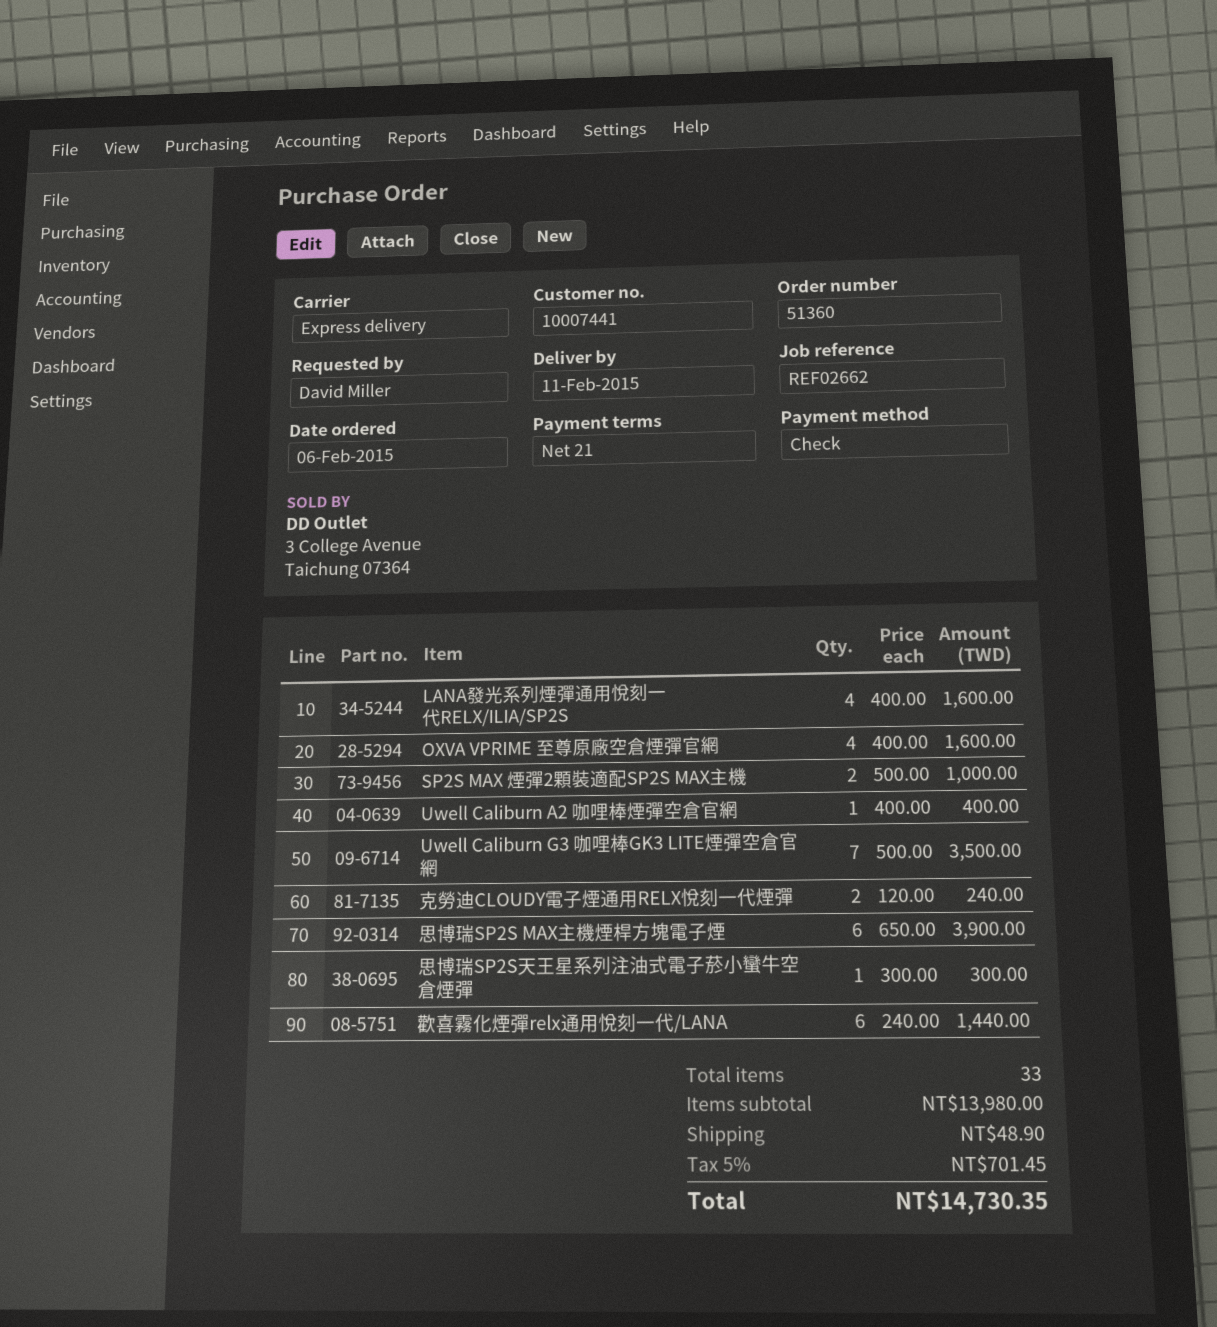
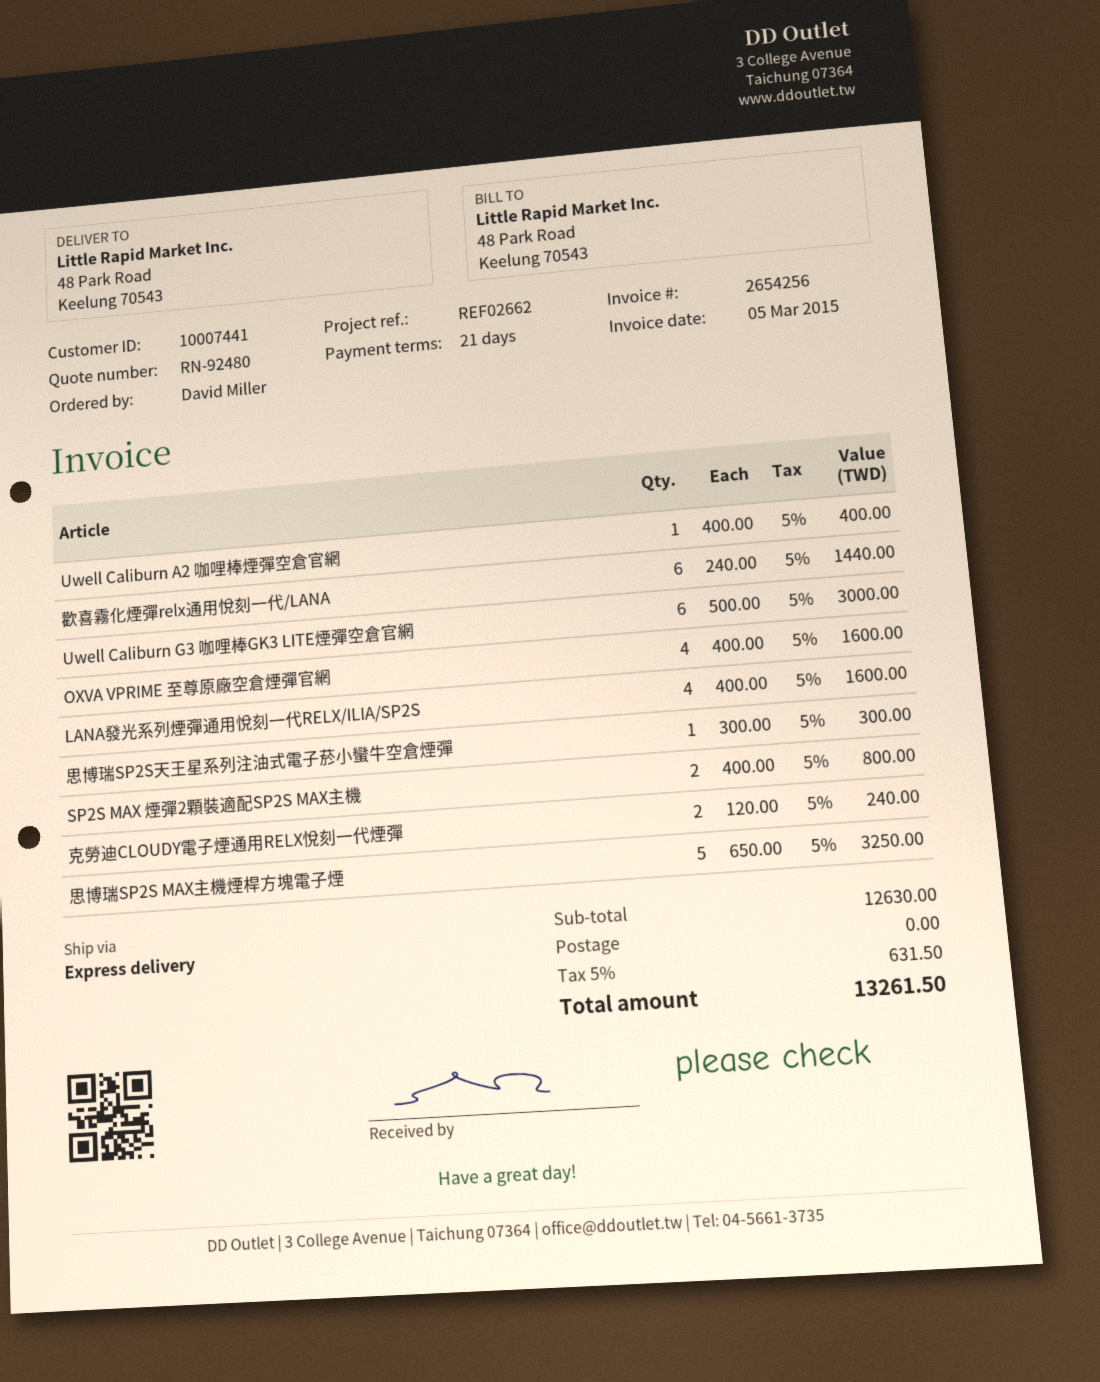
SP2S MAX 煙彈2顆裝適配SP2S MAX主機: 2 x 500.00 = 1000.00 -> 2 x 400.00 = 800.00
Uwell Caliburn G3 咖哩棒GK3 LITE煙彈空倉官網: 7 x 500.00 = 3500.00 -> 6 x 500.00 = 3000.00
思博瑞SP2S MAX主機煙桿方塊電子煙: 6 x 650.00 = 3900.00 -> 5 x 650.00 = 3250.00
subtotal: 13980.00 -> 12630.00
shipping: 48.90 -> 0.00
tax: 5% = 701.45 -> 5% = 631.50
total: 14730.35 -> 13261.50

